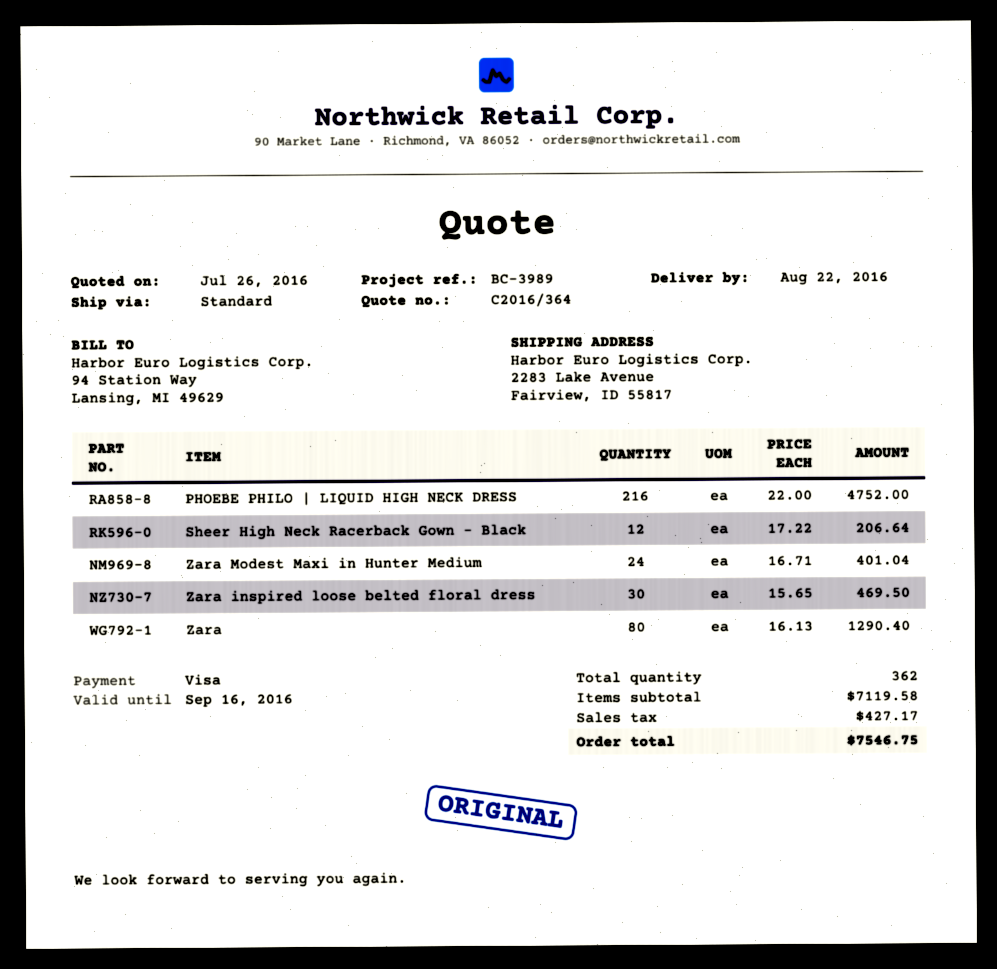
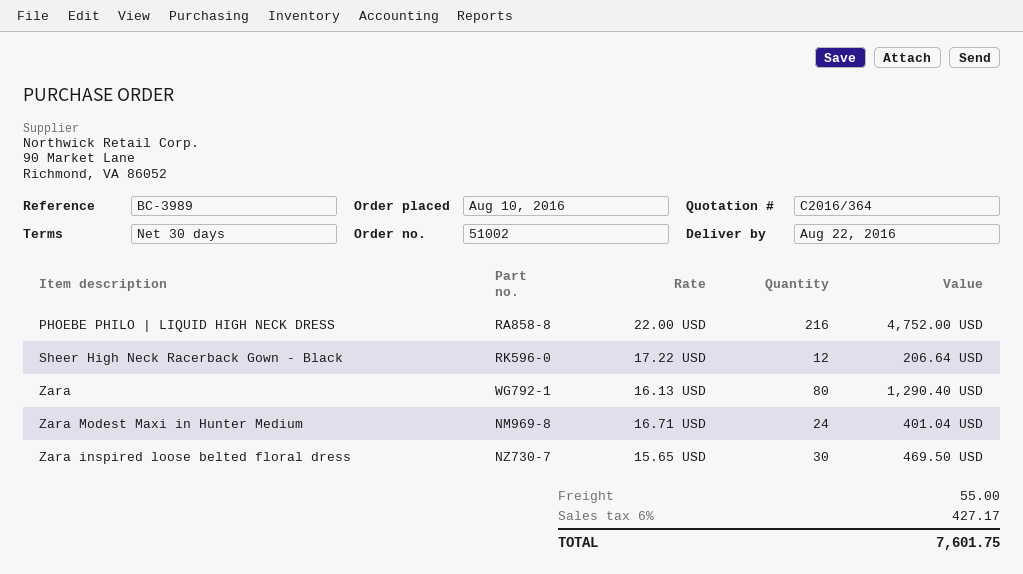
shipping: none -> 55.00
total: 7546.75 -> 7601.75

